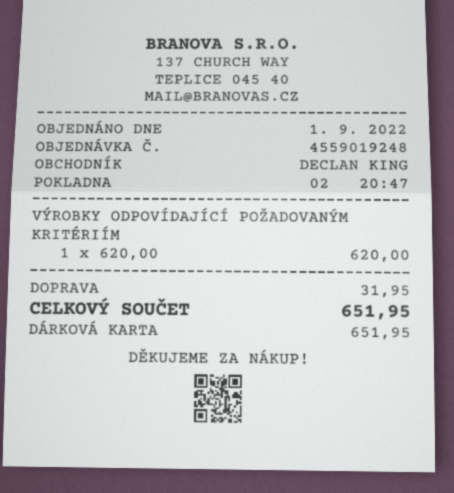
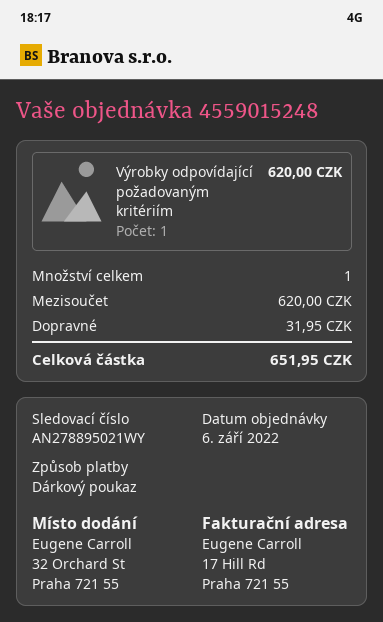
order number: 4559019248 -> 4559015248
order date: 2022-09-01 -> 2022-09-06

